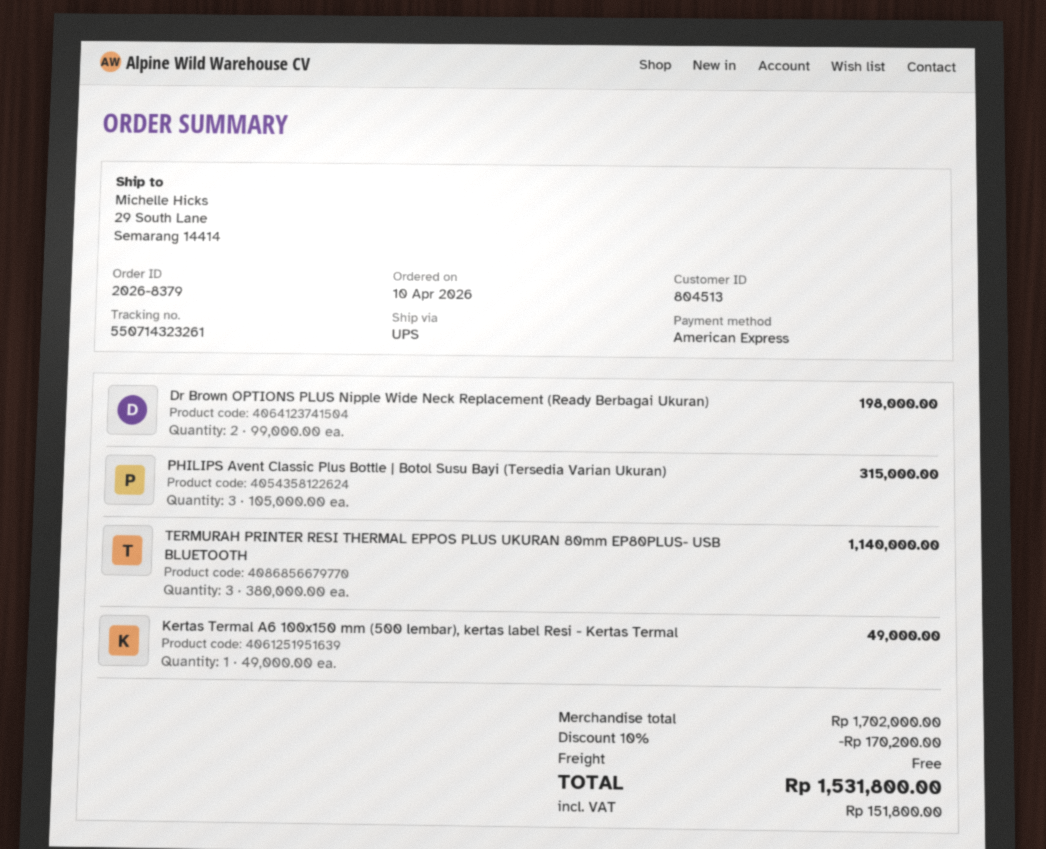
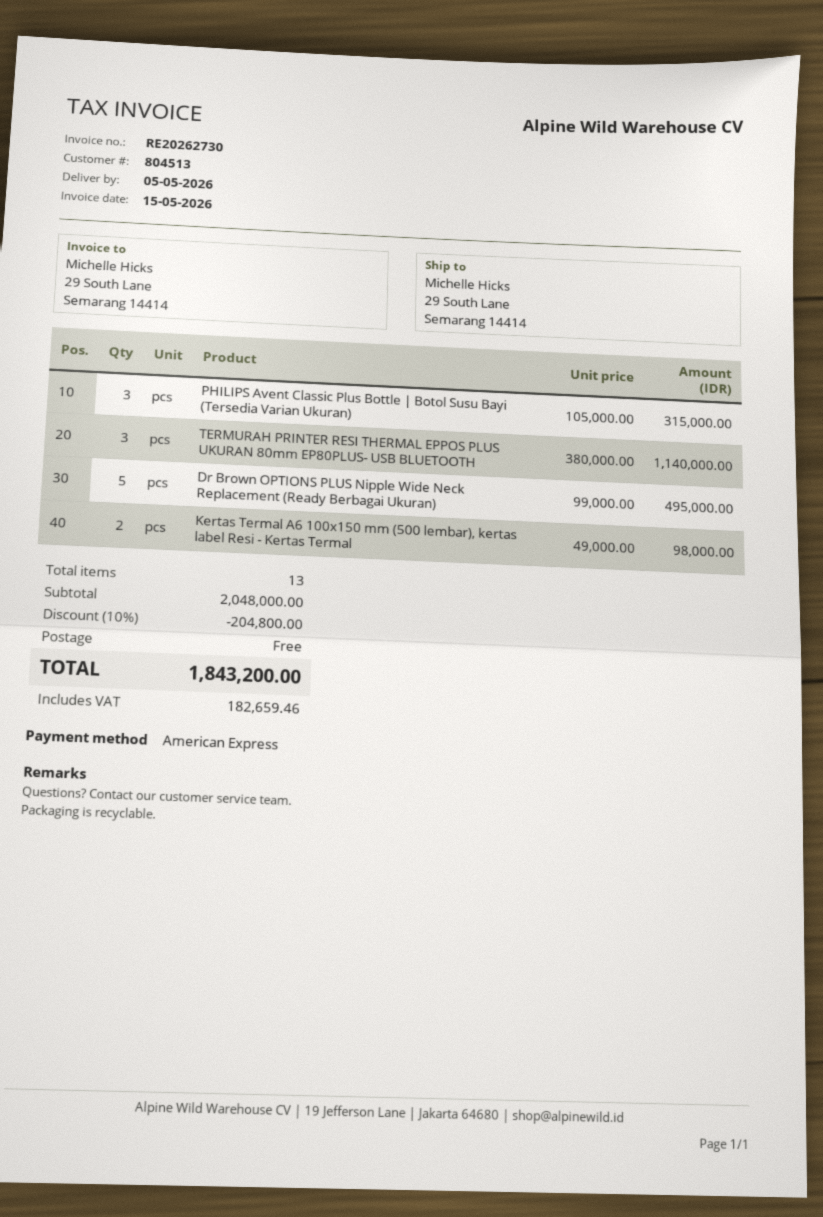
Dr Brown OPTIONS PLUS Nipple Wide Neck Replacement (Ready Berbagai Ukuran): 2 x 99000.00 = 198000.00 -> 5 x 99000.00 = 495000.00
Kertas Termal A6 100x150 mm (500 lembar), kertas label Resi - Kertas Termal: 1 x 49000.00 = 49000.00 -> 2 x 49000.00 = 98000.00
subtotal: 1702000.00 -> 2048000.00
discount: 10% = 170200.00 -> 10% = 204800.00
tax: 151800.00 -> 182659.46
total: 1531800.00 -> 1843200.00

